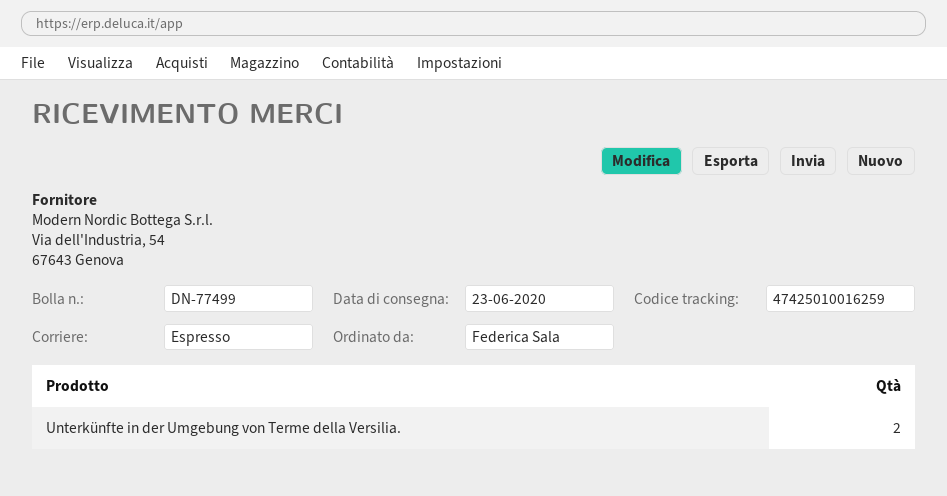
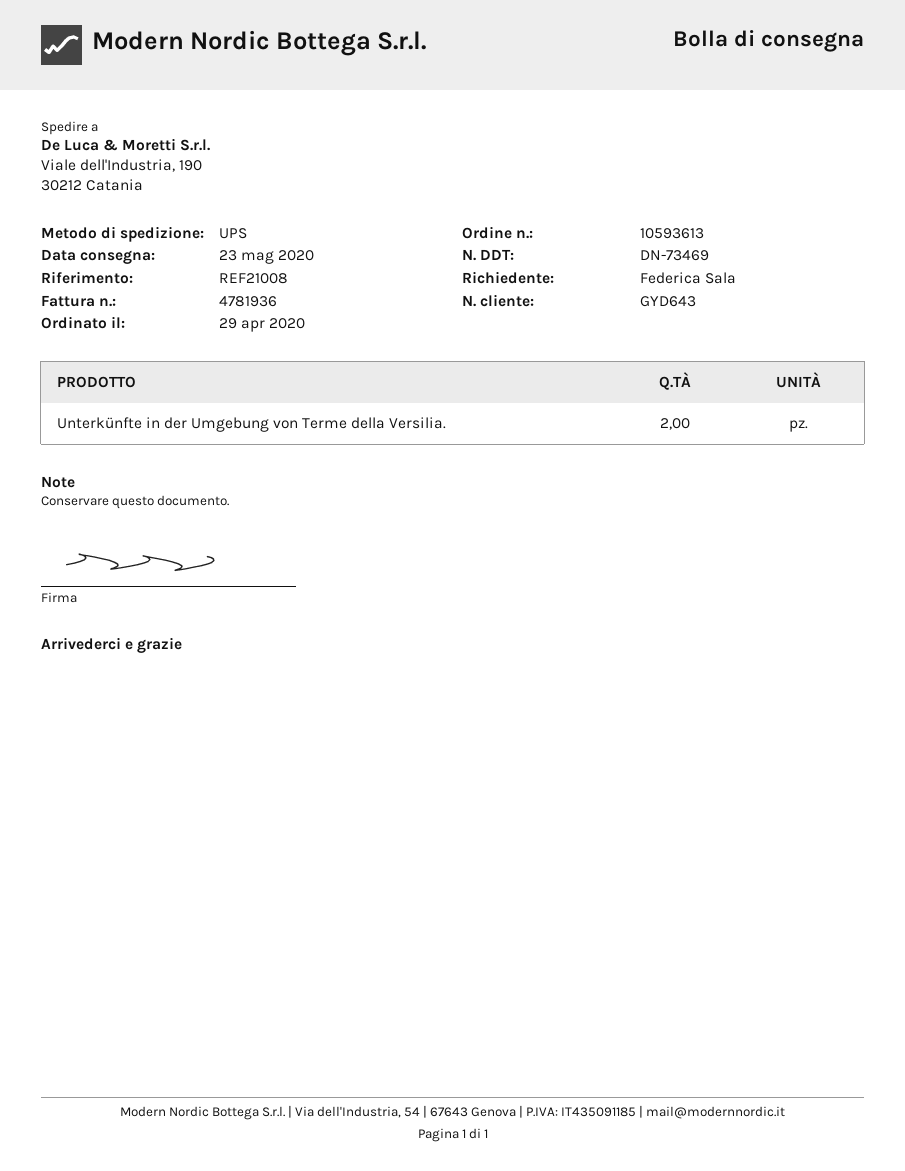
delivery note number: DN-77499 -> DN-73469
delivery date: 2020-06-23 -> 2020-05-23
shipping method: express -> UPS

